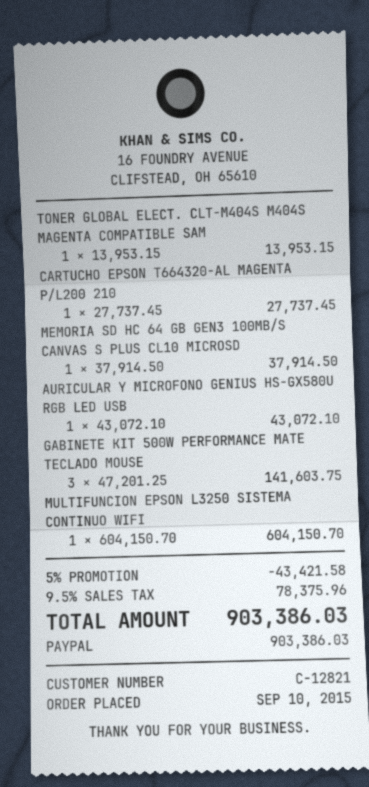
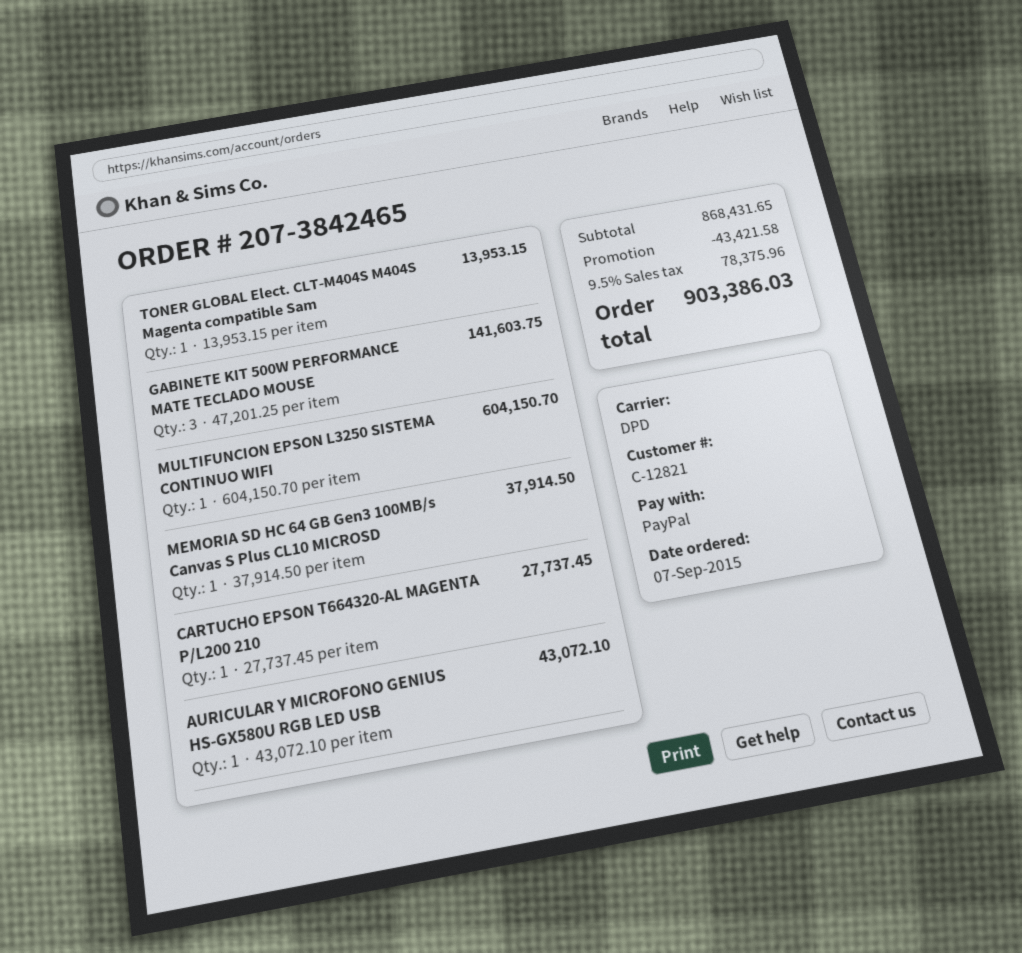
order date: 2015-09-10 -> 2015-09-07

